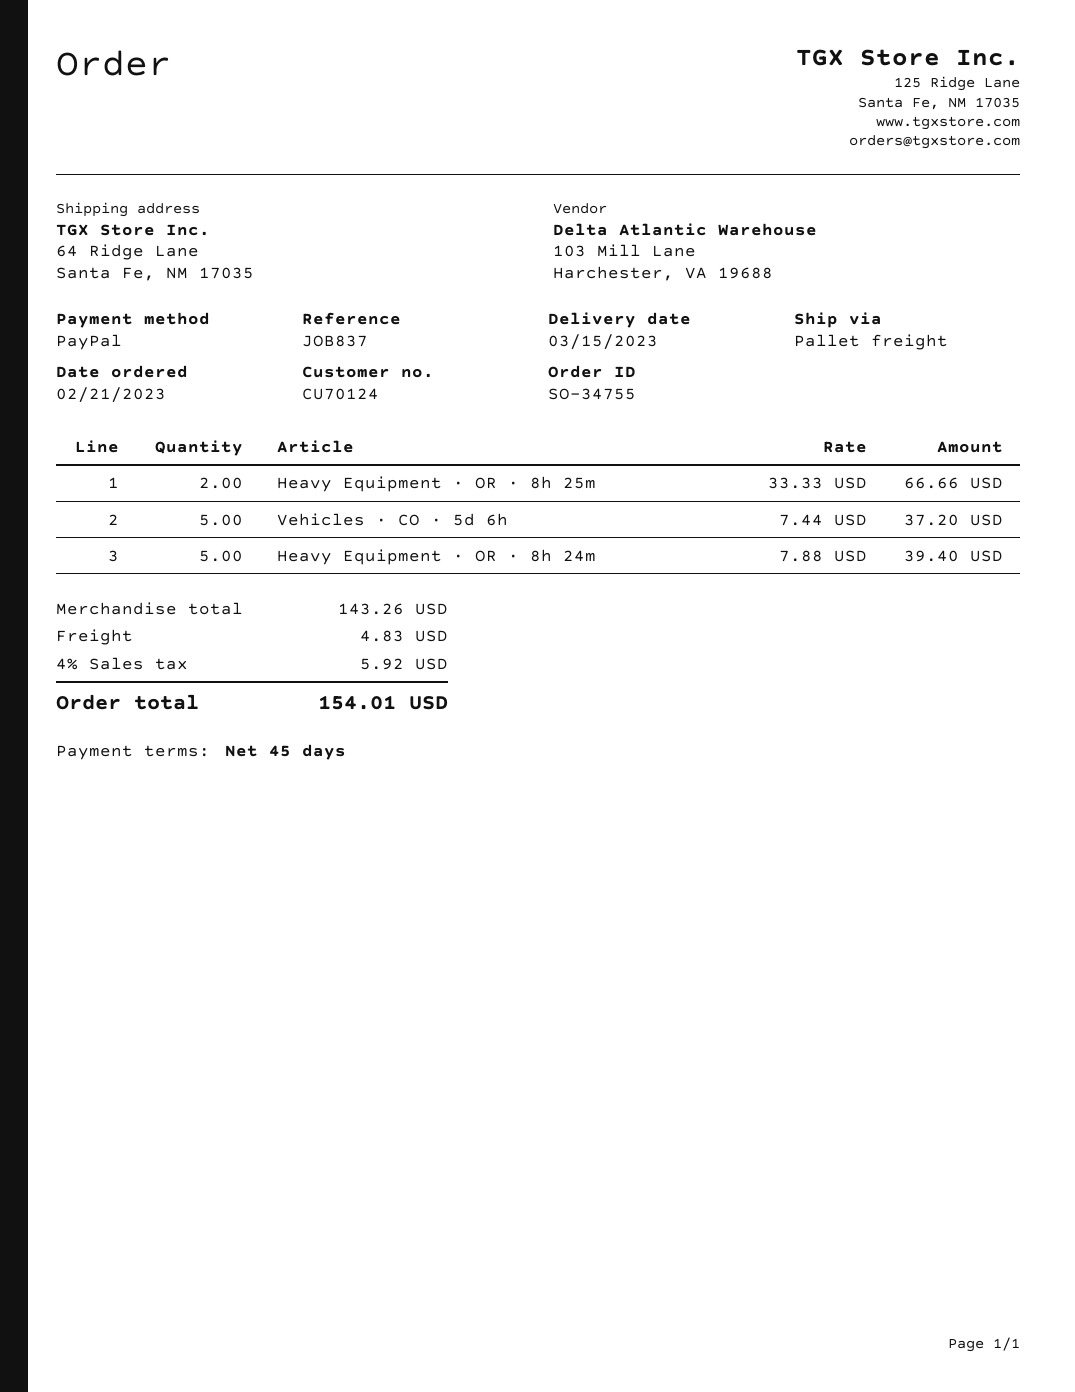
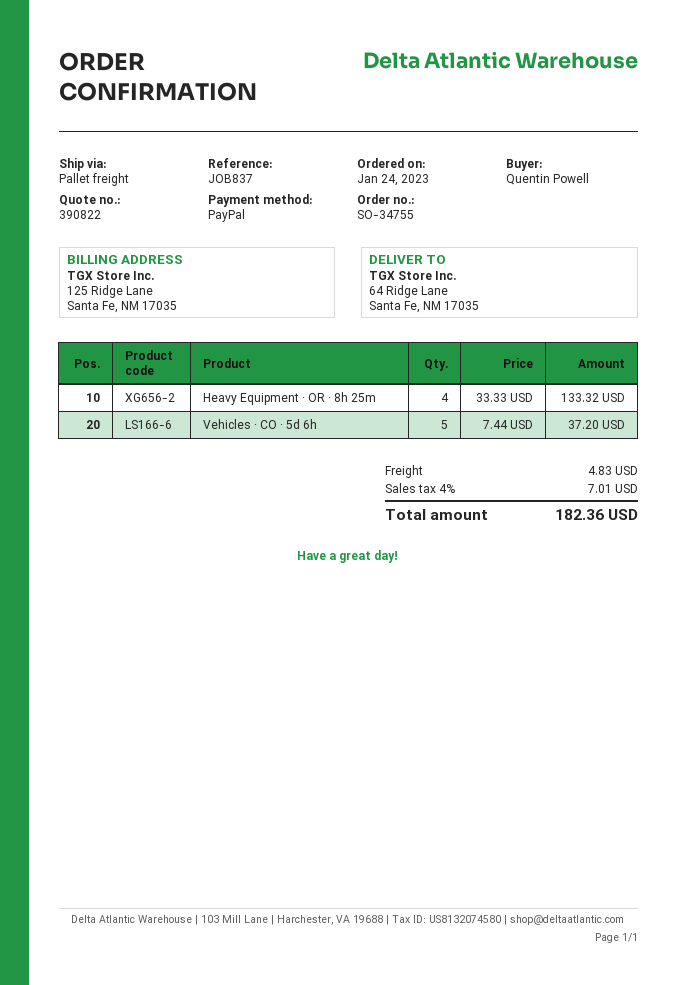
order date: 2023-02-21 -> 2023-01-24
Heavy Equipment · OR · 8h 25m: 2 x 33.33 = 66.66 -> 4 x 33.33 = 133.32
Heavy Equipment · OR · 8h 24m: 5 x 7.88 = 39.40 -> none
tax: 4% = 5.92 -> 4% = 7.01
total: 154.01 -> 182.36

